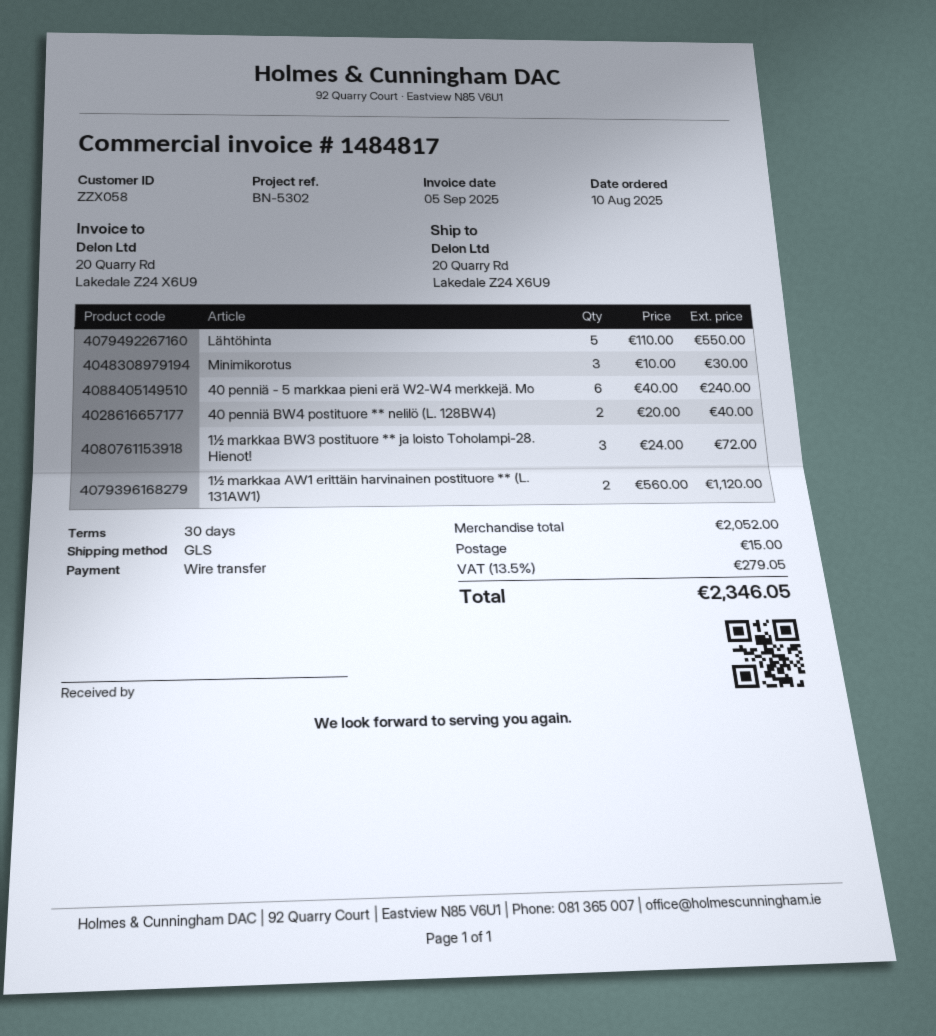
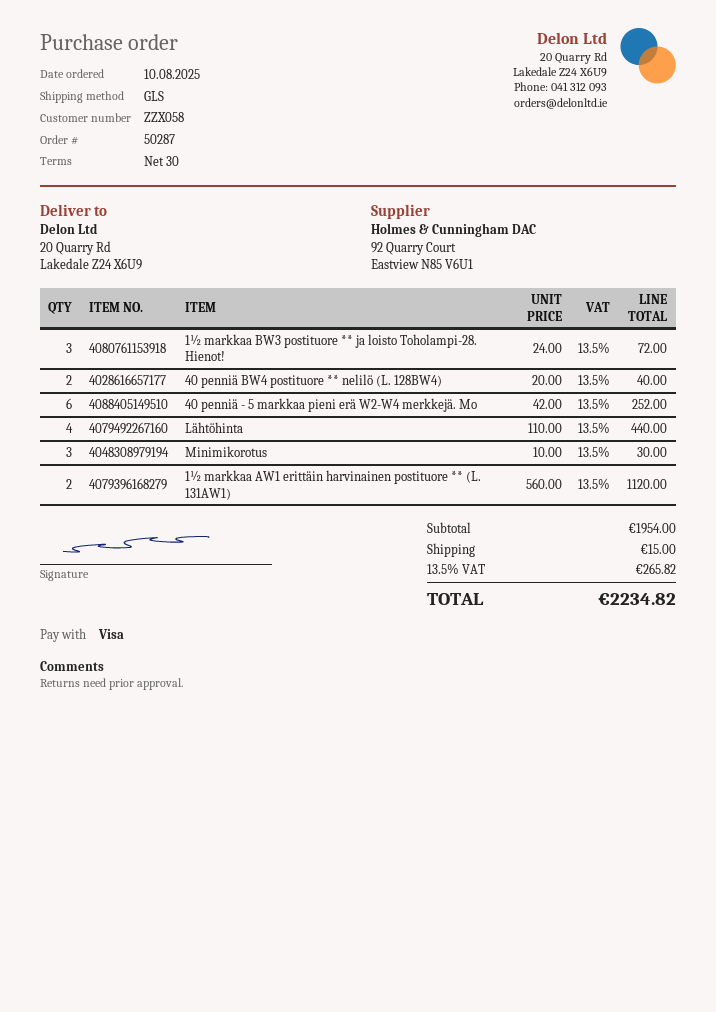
payment method: bank transfer -> Visa
Lähtöhinta: 5 x 110.00 = 550.00 -> 4 x 110.00 = 440.00
40 penniä - 5 markkaa pieni erä W2-W4 merkkejä. Mo: 6 x 40.00 = 240.00 -> 6 x 42.00 = 252.00
subtotal: 2052.00 -> 1954.00
tax: 13.5% = 279.05 -> 13.5% = 265.82
total: 2346.05 -> 2234.82

